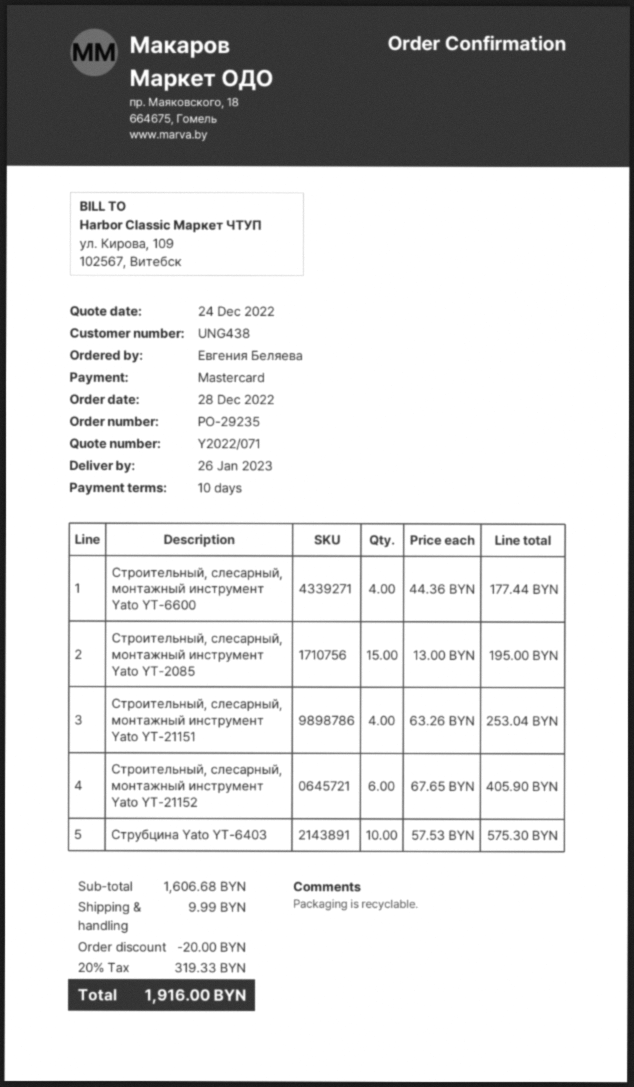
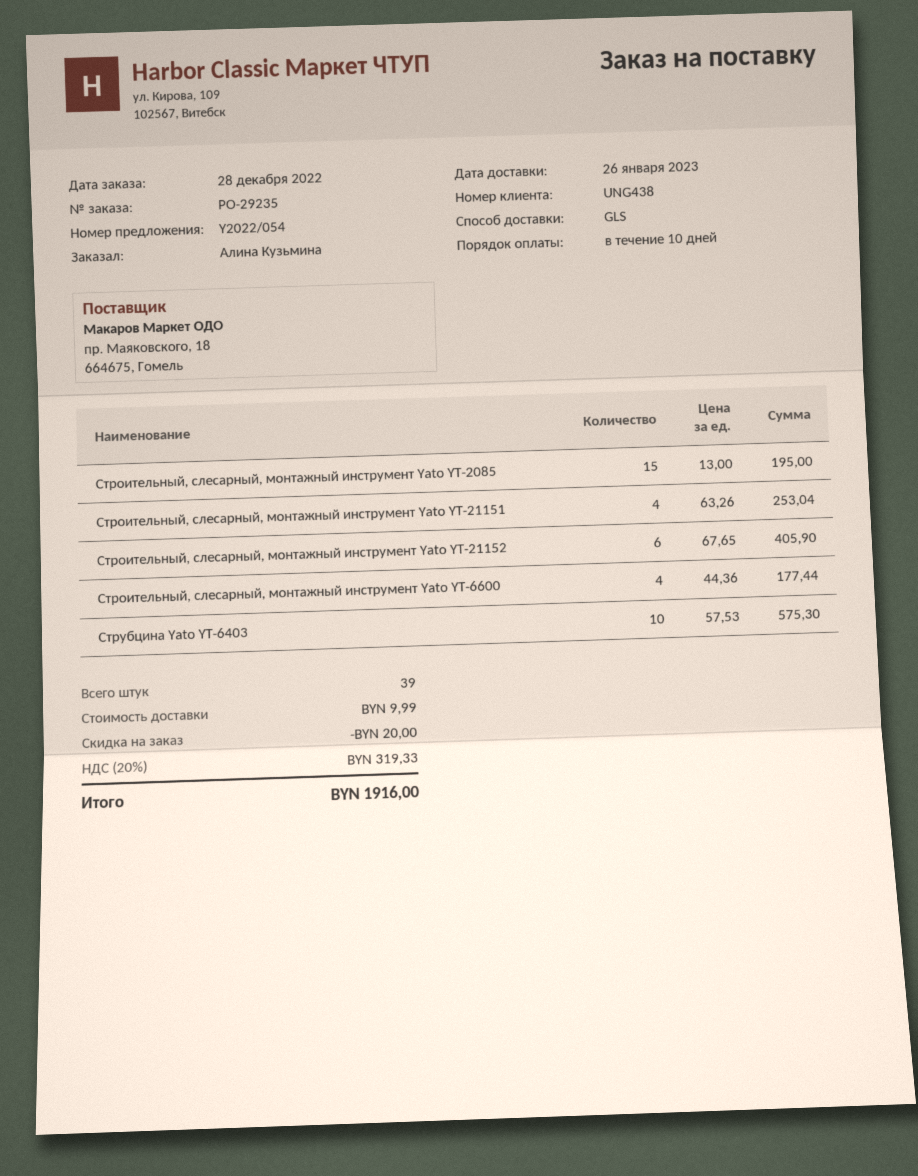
quote number: Y2022/071 -> Y2022/054
ordered by: Евгения Беляева -> Алина Кузьмина

